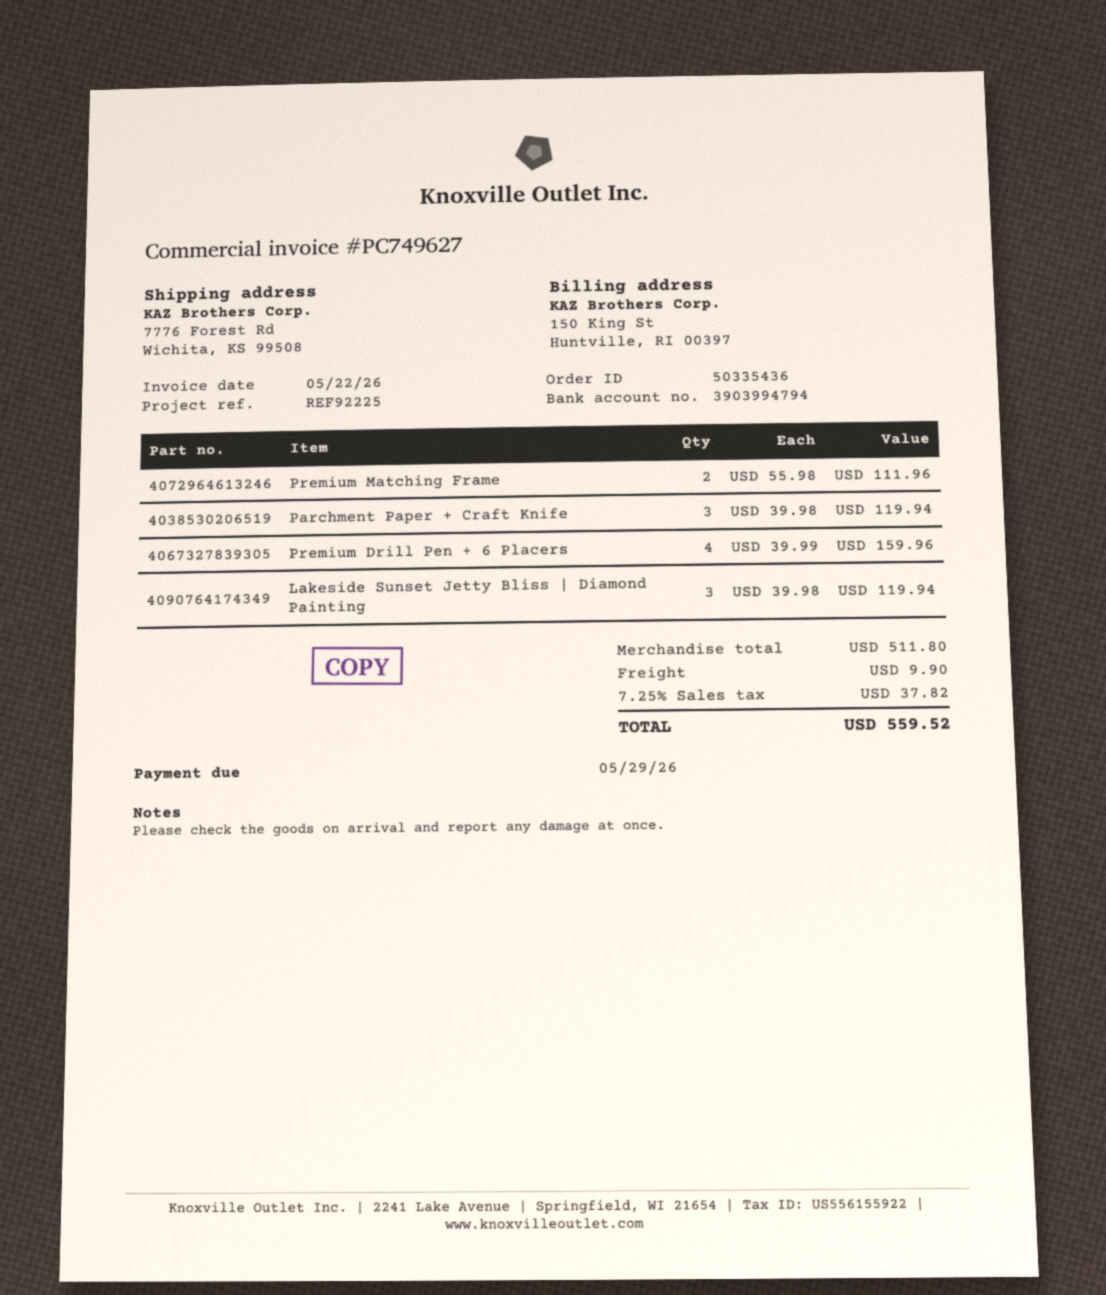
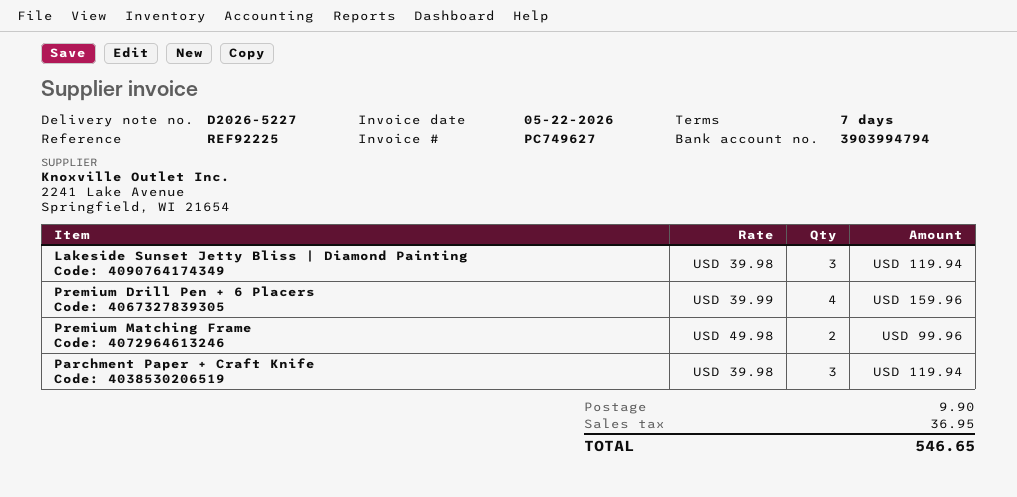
Premium Matching Frame: 2 x 55.98 = 111.96 -> 2 x 49.98 = 99.96
tax: 37.82 -> 36.95
total: 559.52 -> 546.65

